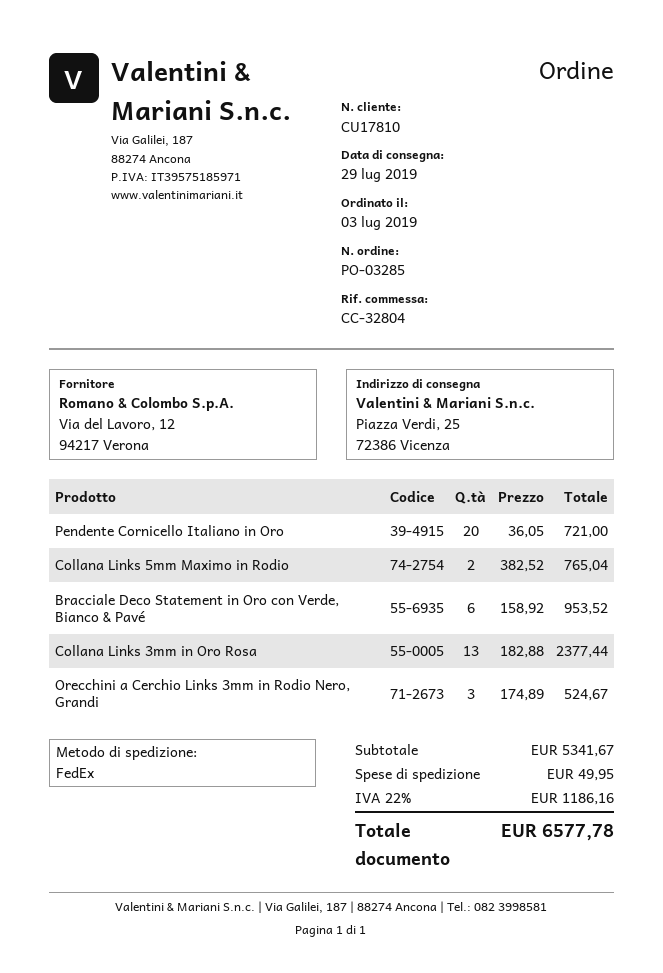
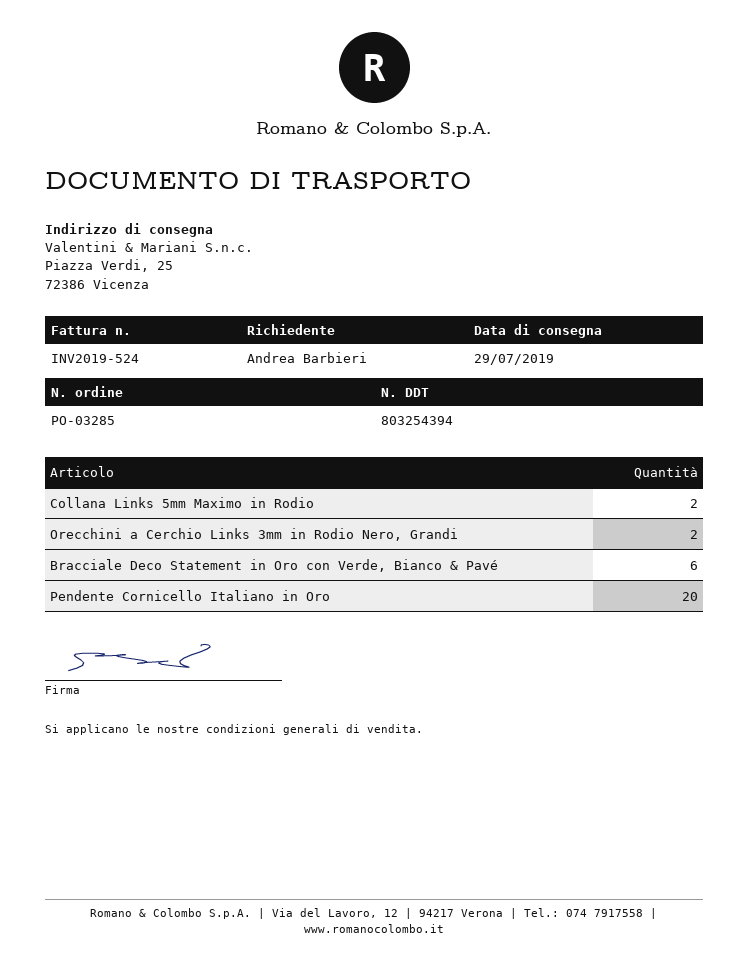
Collana Links 3mm in Oro Rosa: 13 -> none
Orecchini a Cerchio Links 3mm in Rodio Nero, Grandi: 3 -> 2

